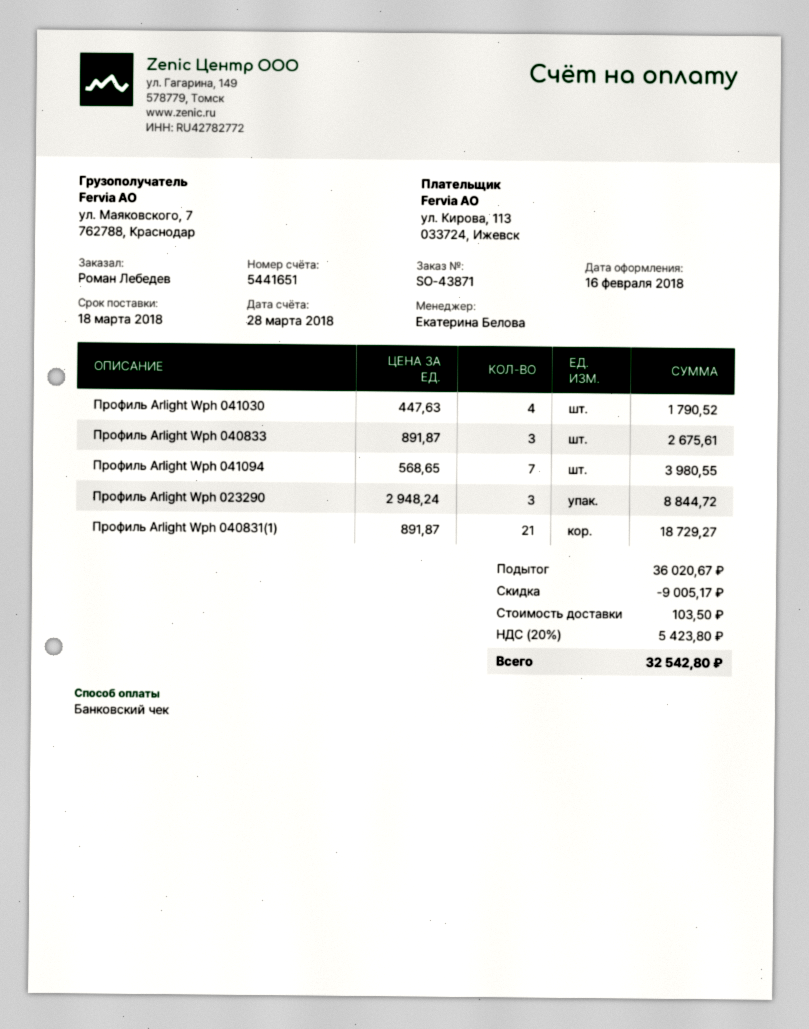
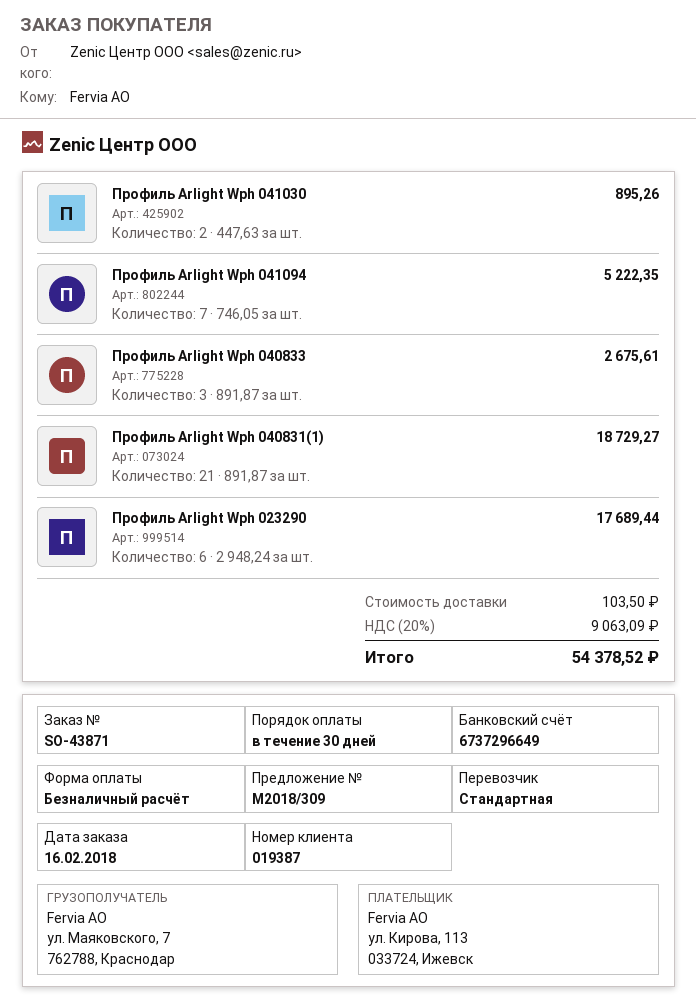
payment method: cheque -> bank transfer
Профиль Arlight Wph 041030: 4 x 447.63 = 1790.52 -> 2 x 447.63 = 895.26
Профиль Arlight Wph 041094: 7 x 568.65 = 3980.55 -> 7 x 746.05 = 5222.35
Профиль Arlight Wph 023290: 3 x 2948.24 = 8844.72 -> 6 x 2948.24 = 17689.44
discount: 9005.17 -> none
tax: 20% = 5423.80 -> 20% = 9063.09
total: 32542.80 -> 54378.52

